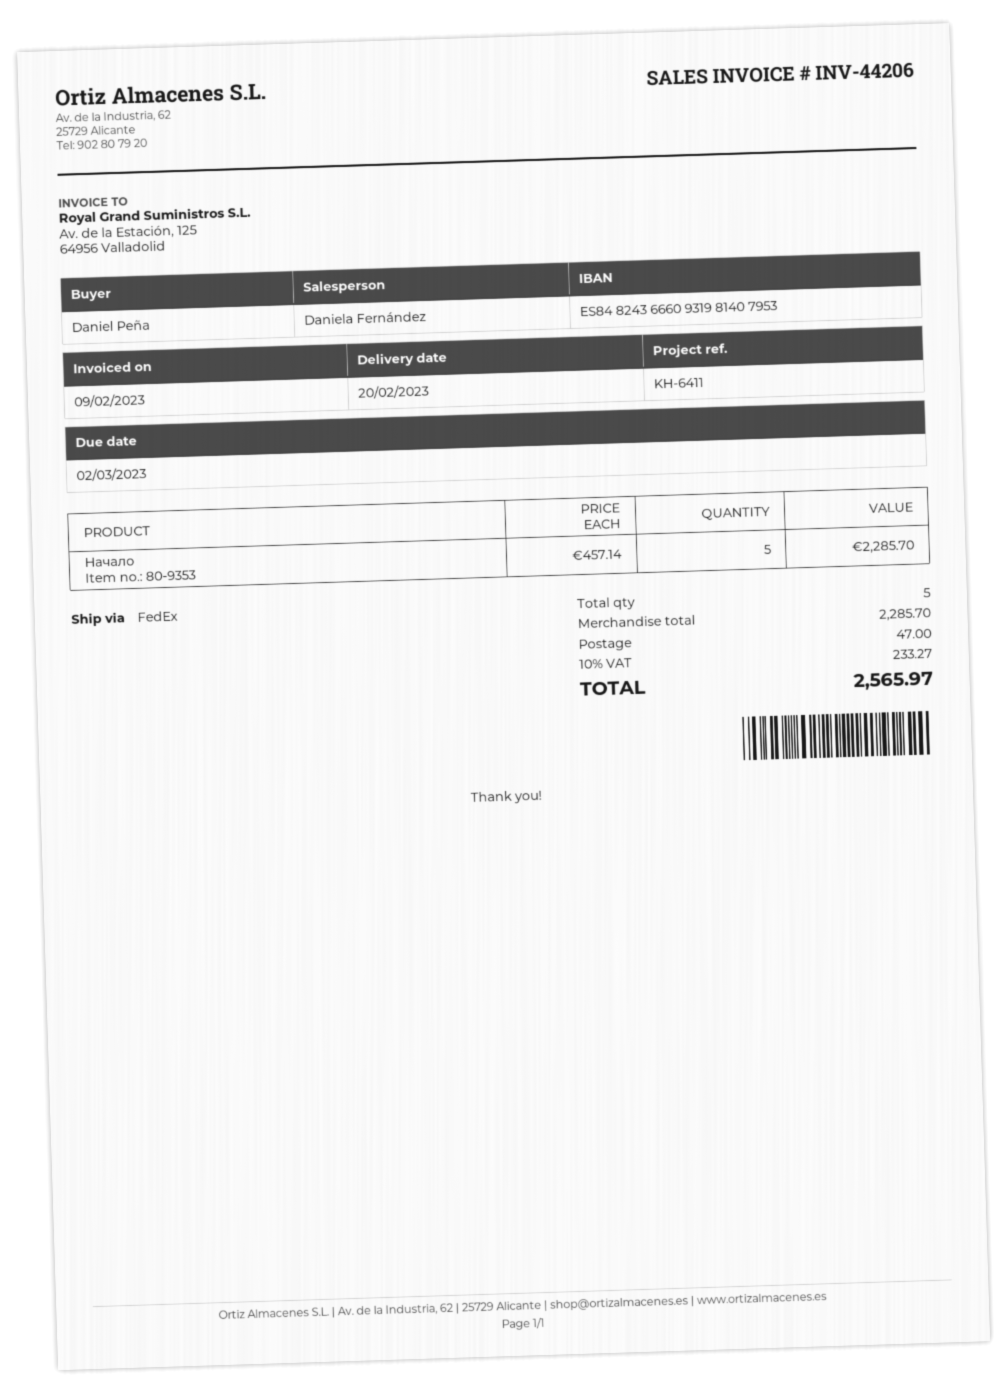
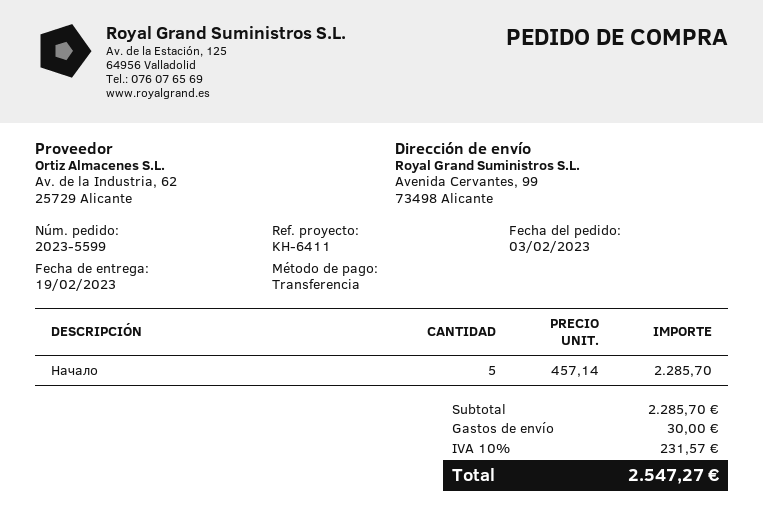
delivery date: 2023-02-20 -> 2023-02-19
shipping: 47.00 -> 30.00
tax: 10% = 233.27 -> 10% = 231.57
total: 2565.97 -> 2547.27

